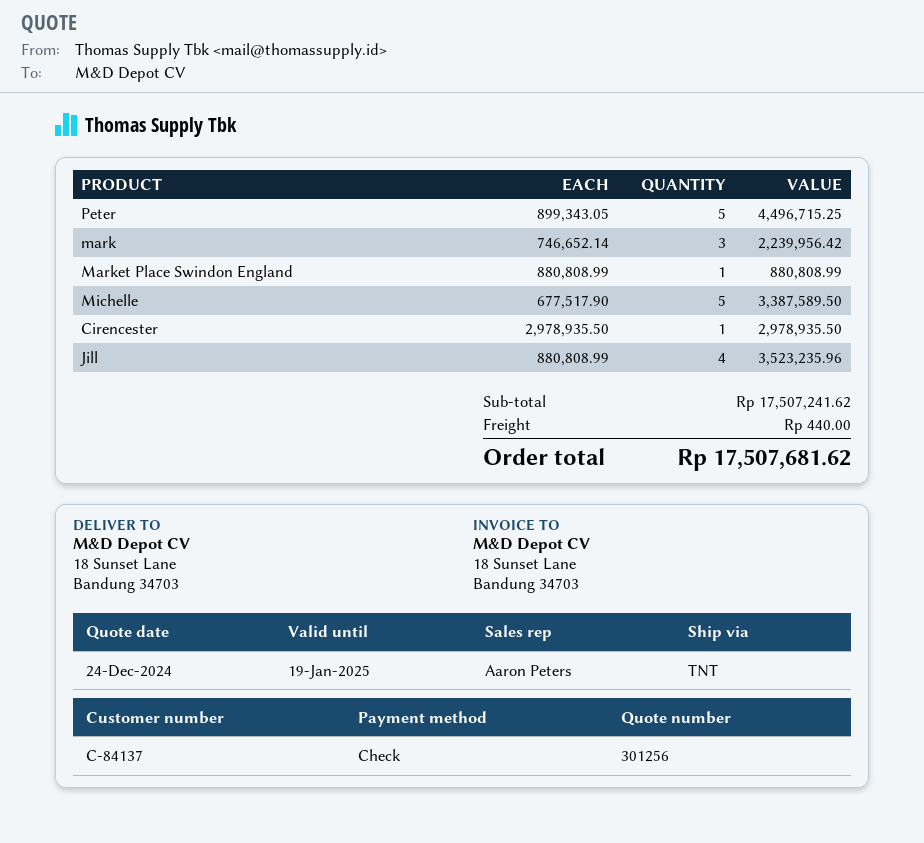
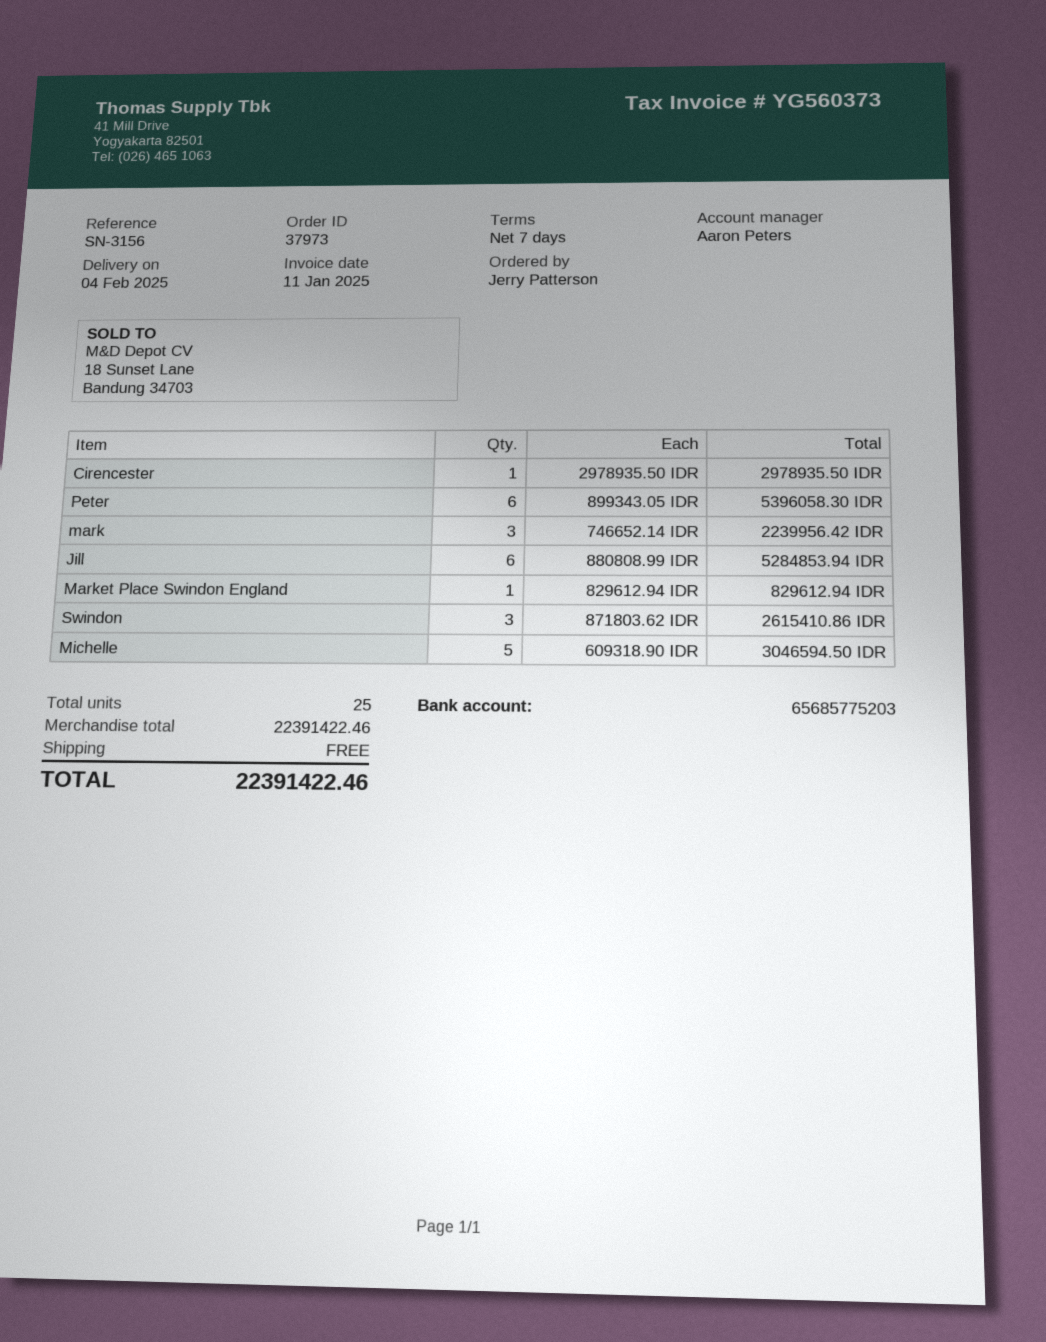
Peter: 5 x 899343.05 = 4496715.25 -> 6 x 899343.05 = 5396058.30
Market Place Swindon England: 1 x 880808.99 = 880808.99 -> 1 x 829612.94 = 829612.94
Michelle: 5 x 677517.90 = 3387589.50 -> 5 x 609318.90 = 3046594.50
Jill: 4 x 880808.99 = 3523235.96 -> 6 x 880808.99 = 5284853.94
Swindon: none -> 3 x 871803.62 = 2615410.86
subtotal: 17507241.62 -> 22391422.46
shipping: 440.00 -> 0.00
total: 17507681.62 -> 22391422.46

